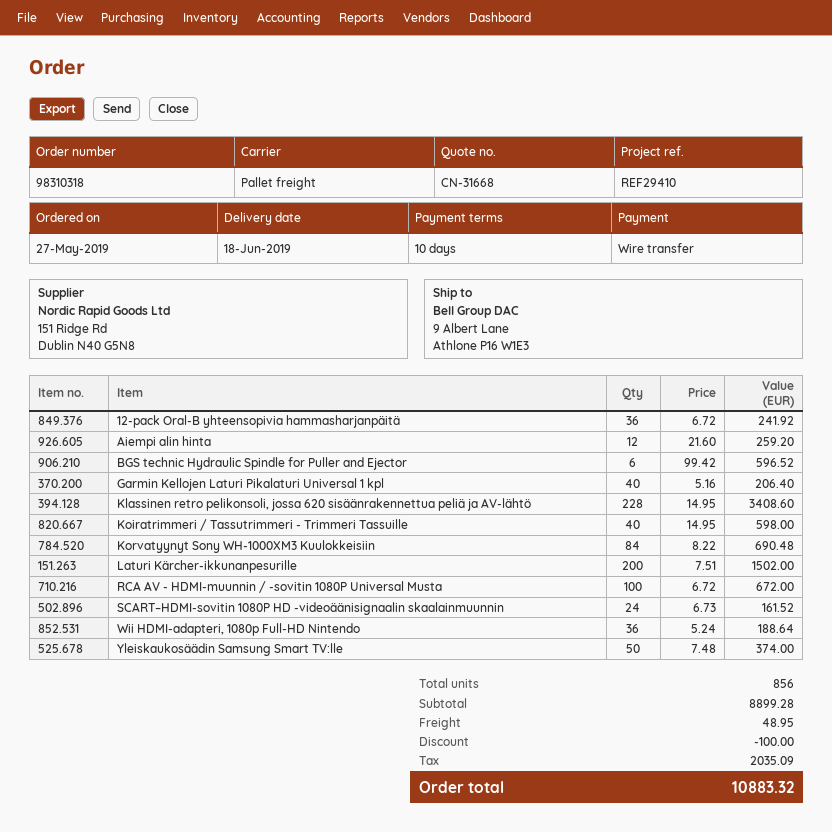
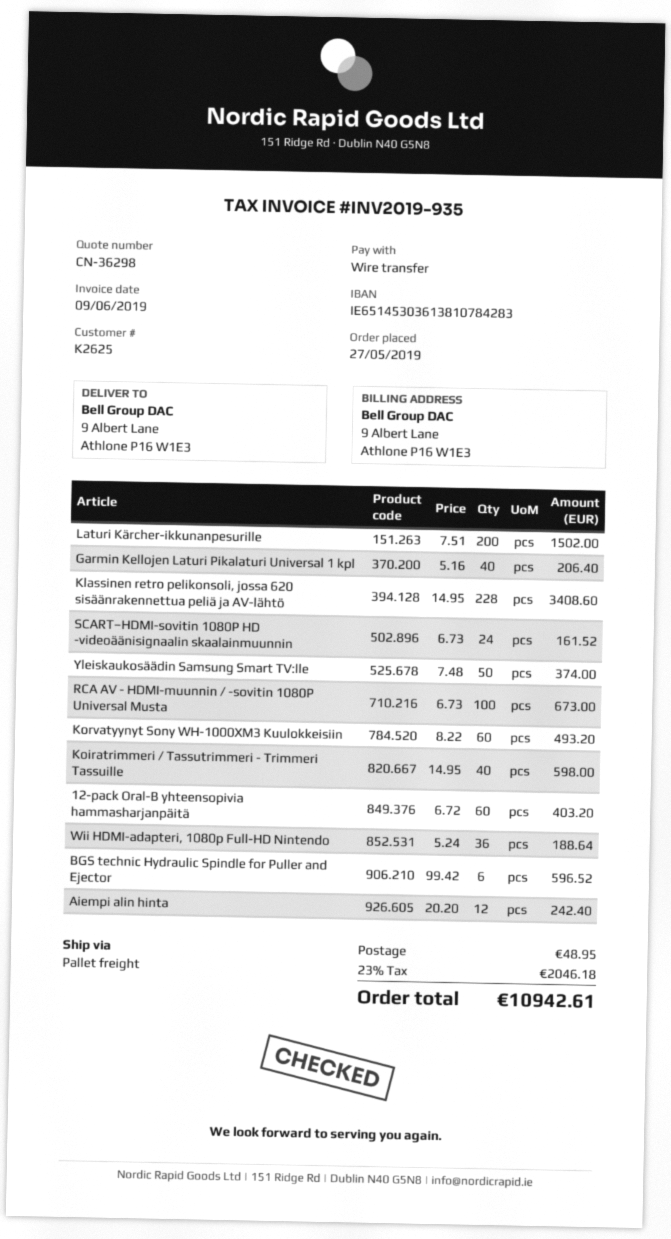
quote number: CN-31668 -> CN-36298
12-pack Oral-B yhteensopivia hammasharjanpäitä: 36 x 6.72 = 241.92 -> 60 x 6.72 = 403.20
Aiempi alin hinta: 12 x 21.60 = 259.20 -> 12 x 20.20 = 242.40
Korvatyynyt Sony WH-1000XM3 Kuulokkeisiin: 84 x 8.22 = 690.48 -> 60 x 8.22 = 493.20
RCA AV - HDMI-muunnin / -sovitin 1080P Universal Musta: 100 x 6.72 = 672.00 -> 100 x 6.73 = 673.00
discount: 100.00 -> none
tax: 2035.09 -> 2046.18
total: 10883.32 -> 10942.61

